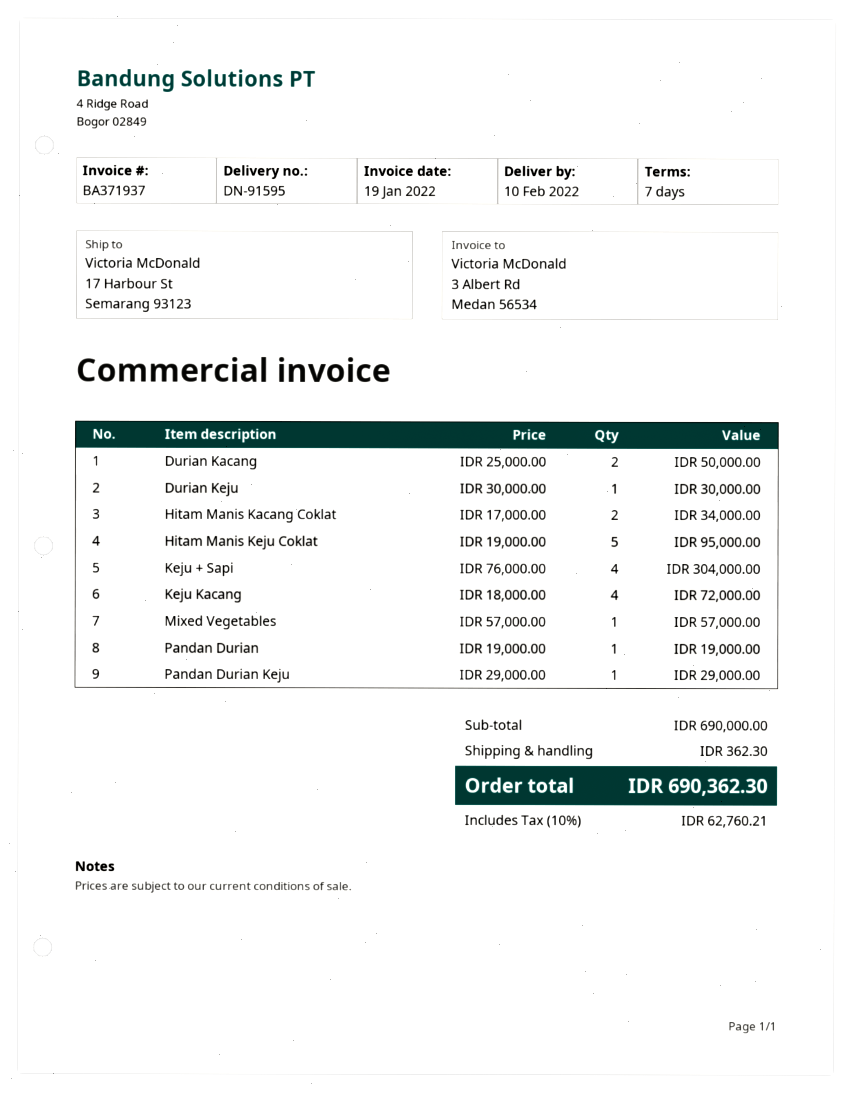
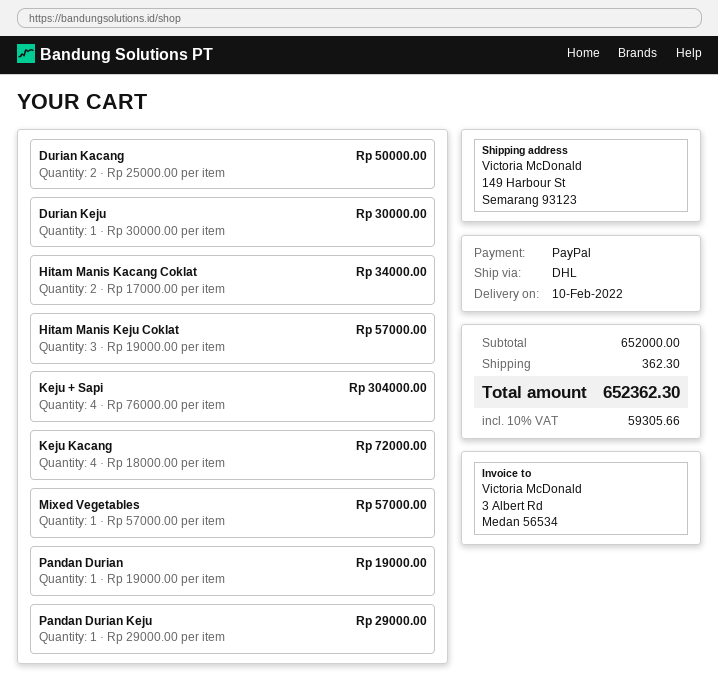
ship to: 17 Harbour St, Semarang 93123 -> 149 Harbour St, Semarang 93123
Hitam Manis Keju Coklat: 5 x 19000.00 = 95000.00 -> 3 x 19000.00 = 57000.00
subtotal: 690000.00 -> 652000.00
tax: 10% = 62760.21 -> 10% = 59305.66
total: 690362.30 -> 652362.30

